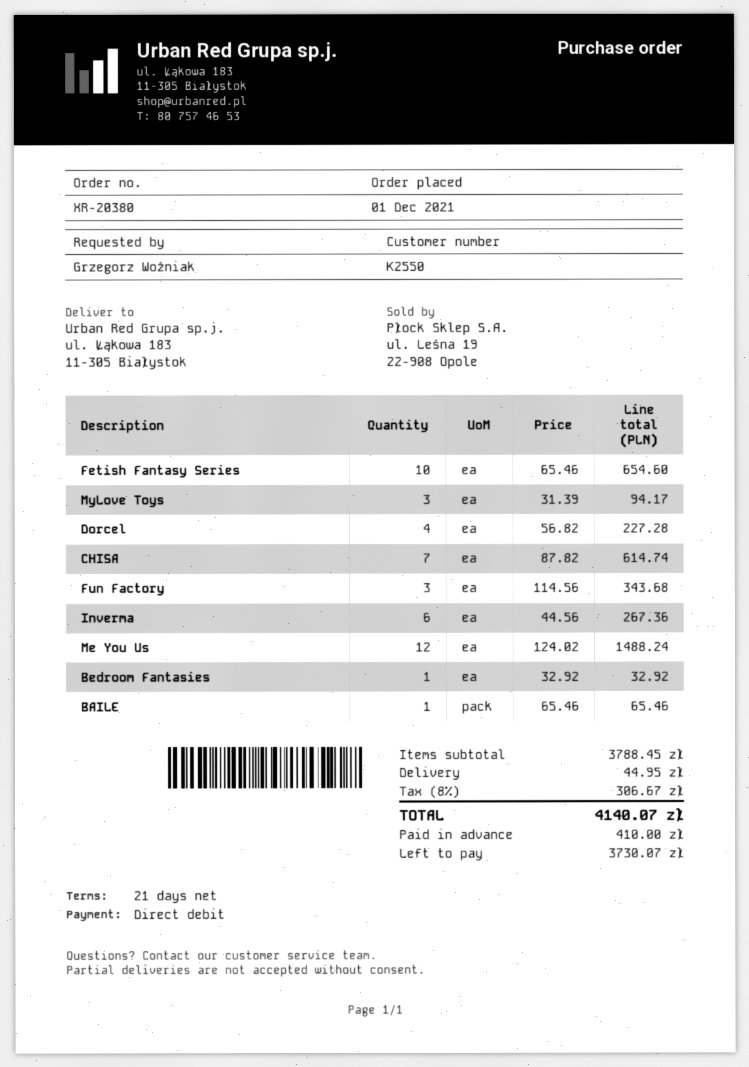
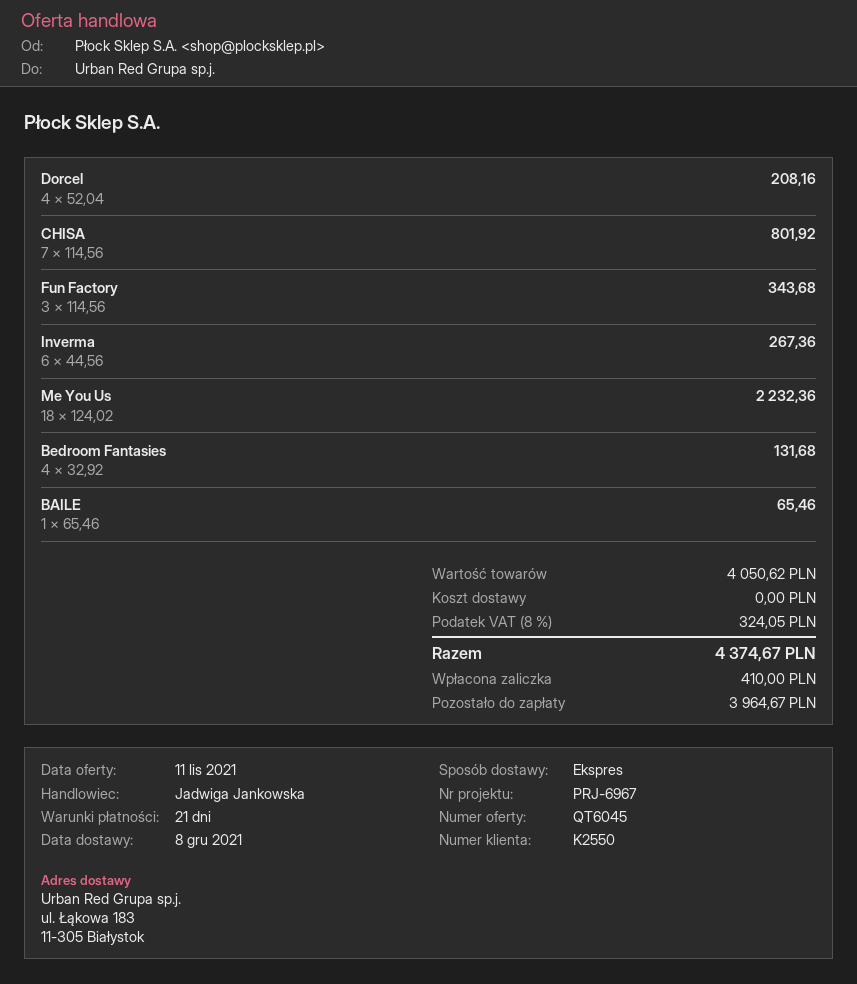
Fetish Fantasy Series: 10 x 65.46 = 654.60 -> none
MyLove Toys: 3 x 31.39 = 94.17 -> none
Dorcel: 4 x 56.82 = 227.28 -> 4 x 52.04 = 208.16
CHISA: 7 x 87.82 = 614.74 -> 7 x 114.56 = 801.92
Me You Us: 12 x 124.02 = 1488.24 -> 18 x 124.02 = 2232.36
Bedroom Fantasies: 1 x 32.92 = 32.92 -> 4 x 32.92 = 131.68
subtotal: 3788.45 -> 4050.62
shipping: 44.95 -> 0.00
tax: 8% = 306.67 -> 8% = 324.05
total: 4140.07 -> 4374.67
balance: 3730.07 -> 3964.67

